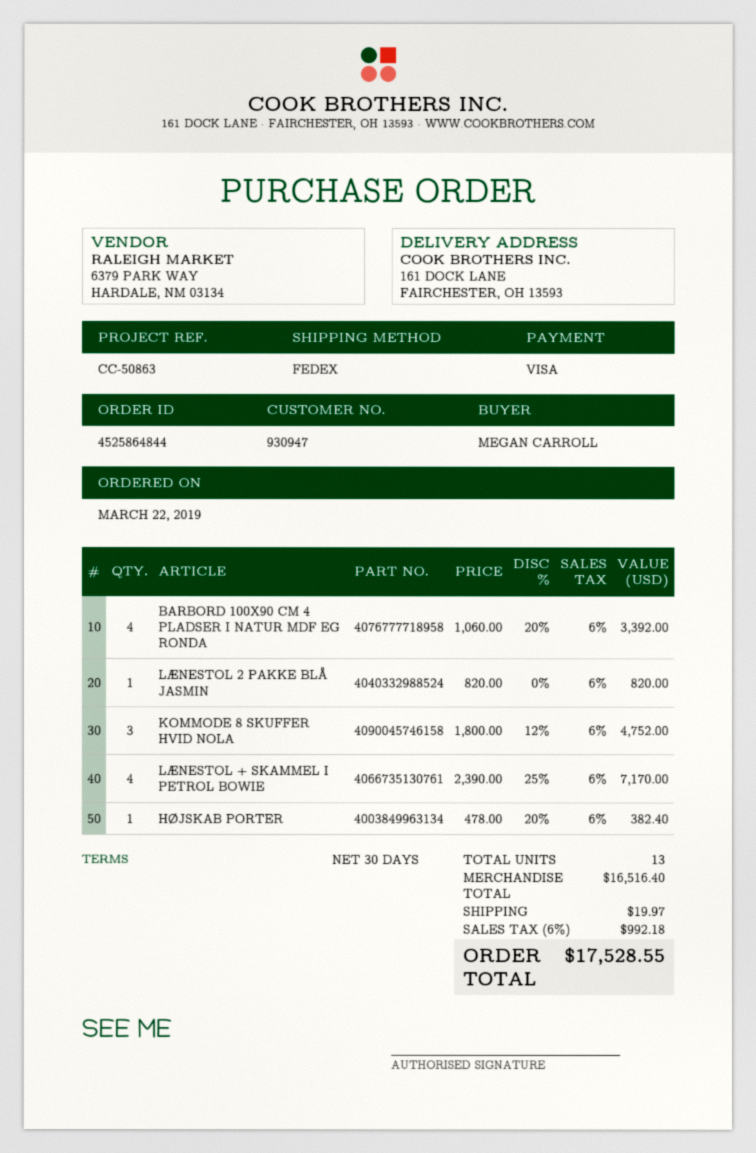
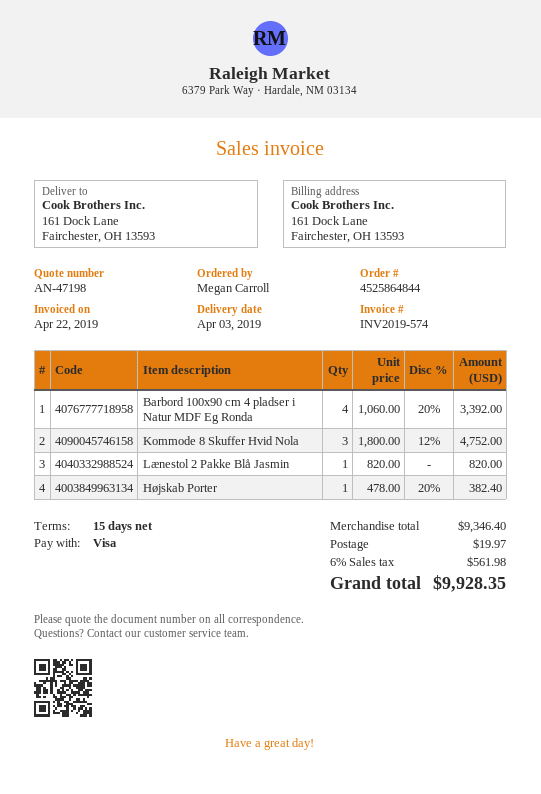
payment terms: 30 days -> 15 days
LÆNESTOL + SKAMMEL I PETROL BOWIE: 4 x 2390.00 - 25% = 7170.00 -> none
subtotal: 16516.40 -> 9346.40
tax: 6% = 992.18 -> 6% = 561.98
total: 17528.55 -> 9928.35

